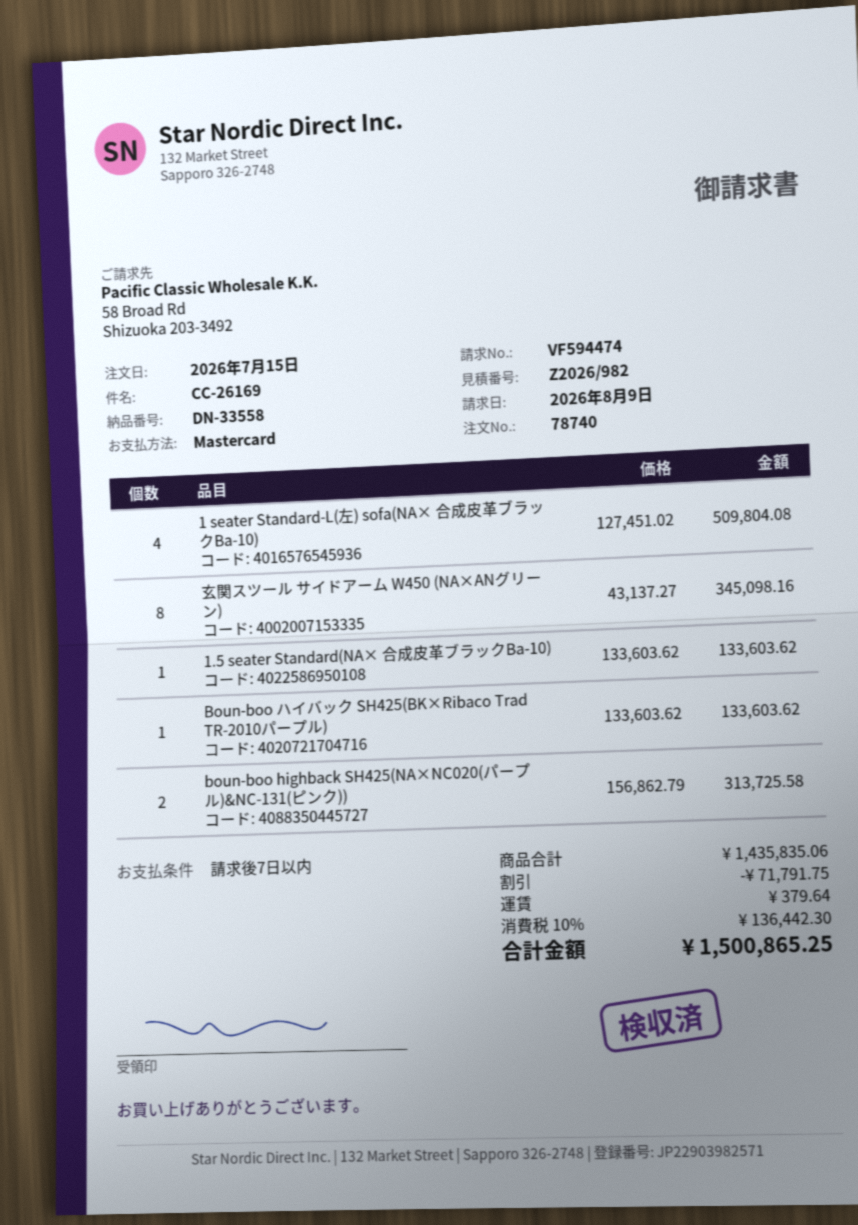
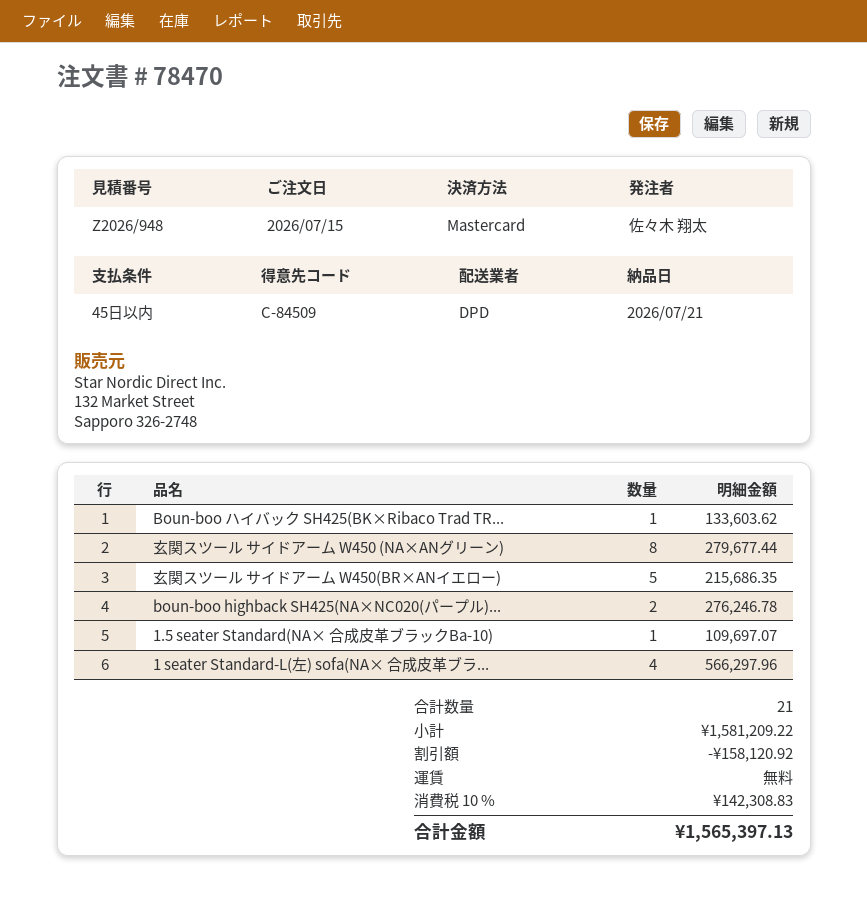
quote number: Z2026/982 -> Z2026/948
order number: 78740 -> 78470
payment terms: 7 days -> 45 days
1 seater Standard-L(左) sofa(NA× 合成皮革ブラックBa-10): 4 for 509804.08 -> 4 for 566297.96
玄関スツール サイドアーム W450 (NA×ANグリーン): 8 for 345098.16 -> 8 for 279677.44
1.5 seater Standard(NA× 合成皮革ブラックBa-10): 1 for 133603.62 -> 1 for 109697.07
boun-boo highback SH425(NA×NC020(パープル)&NC-131(ピンク)): 2 for 313725.58 -> 2 for 276246.78
玄関スツール サイドアーム W450(BR×ANイエロー): none -> 5 for 215686.35
subtotal: 1435835.06 -> 1581209.22
discount: 71791.75 -> 158120.92
shipping: 379.64 -> 0.00
tax: 10% = 136442.30 -> 10% = 142308.83
total: 1500865.25 -> 1565397.13

